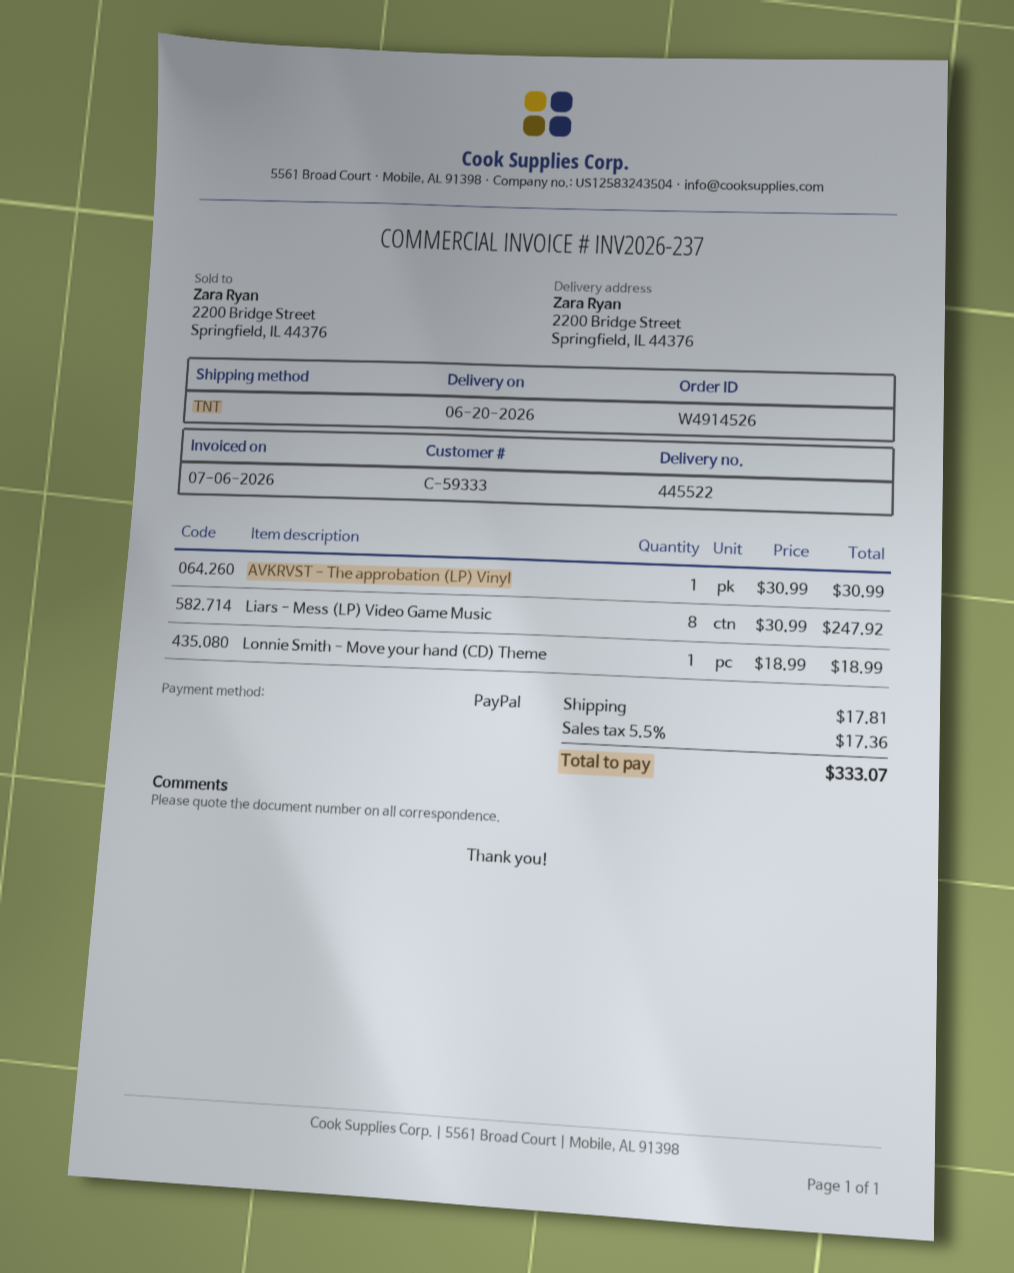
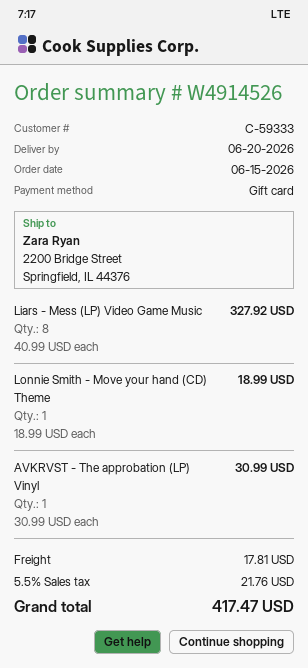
payment method: PayPal -> gift card
Liars - Mess (LP) Video Game Music: 8 x 30.99 = 247.92 -> 8 x 40.99 = 327.92
tax: 5.5% = 17.36 -> 5.5% = 21.76
total: 333.07 -> 417.47

